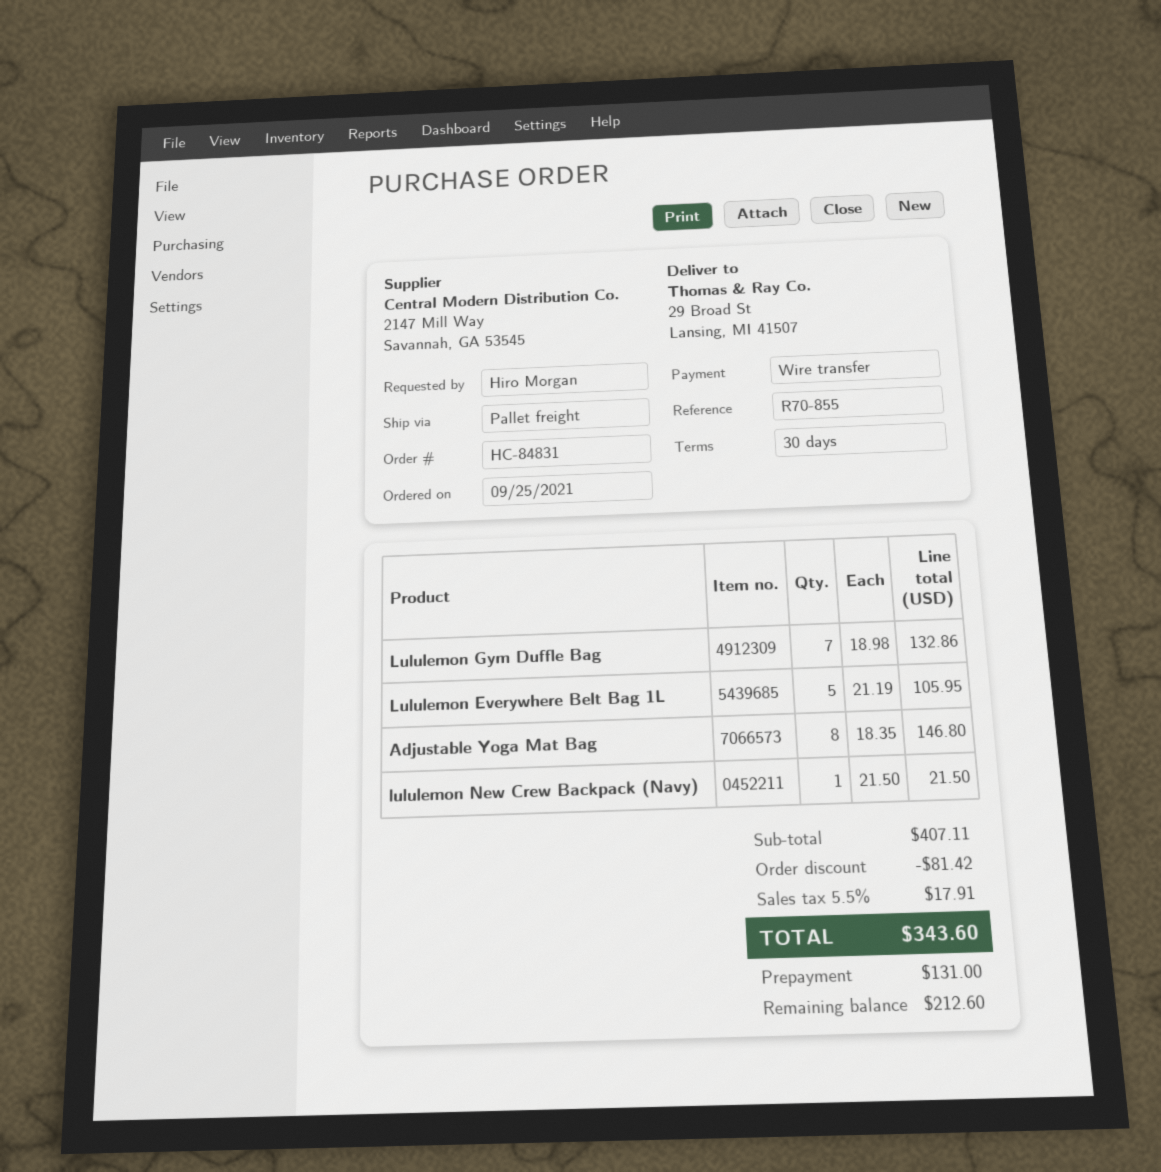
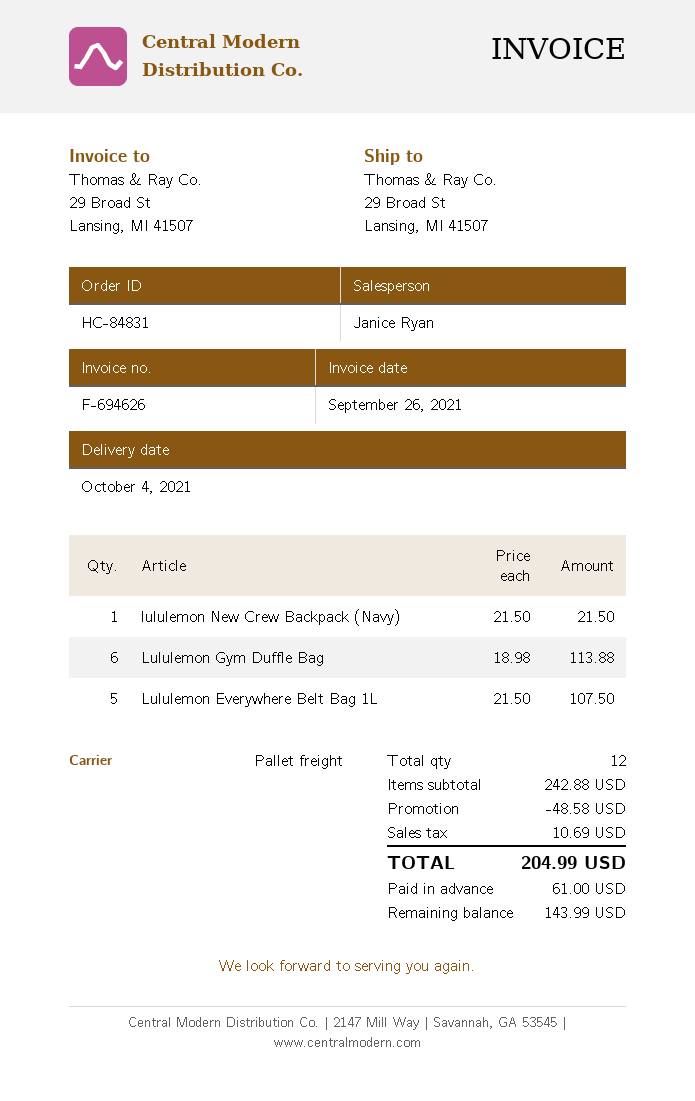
Lululemon Gym Duffle Bag: 7 x 18.98 = 132.86 -> 6 x 18.98 = 113.88
Lululemon Everywhere Belt Bag 1L: 5 x 21.19 = 105.95 -> 5 x 21.50 = 107.50
Adjustable Yoga Mat Bag: 8 x 18.35 = 146.80 -> none
subtotal: 407.11 -> 242.88
discount: 81.42 -> 48.58
tax: 17.91 -> 10.69
total: 343.60 -> 204.99
deposit: 131.00 -> 61.00
balance: 212.60 -> 143.99

